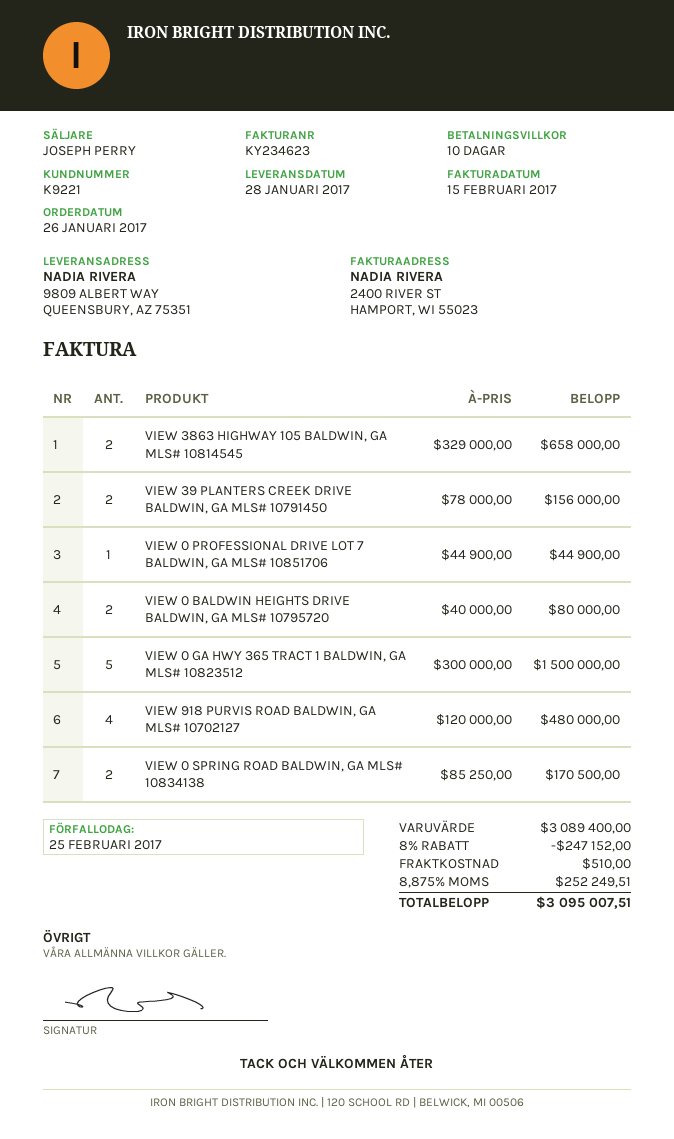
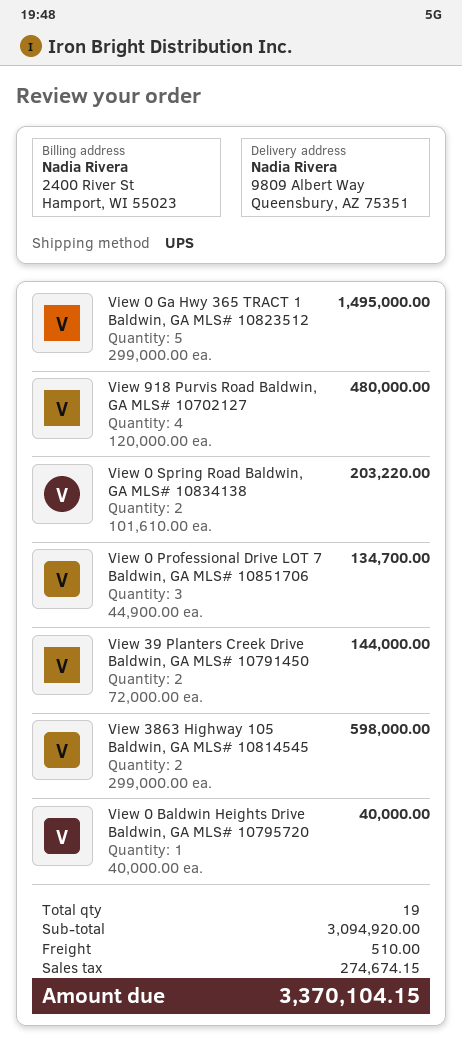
VIEW 3863 HIGHWAY 105 BALDWIN, GA MLS# 10814545: 2 x 329000.00 = 658000.00 -> 2 x 299000.00 = 598000.00
VIEW 39 PLANTERS CREEK DRIVE BALDWIN, GA MLS# 10791450: 2 x 78000.00 = 156000.00 -> 2 x 72000.00 = 144000.00
VIEW 0 PROFESSIONAL DRIVE LOT 7 BALDWIN, GA MLS# 10851706: 1 x 44900.00 = 44900.00 -> 3 x 44900.00 = 134700.00
VIEW 0 BALDWIN HEIGHTS DRIVE BALDWIN, GA MLS# 10795720: 2 x 40000.00 = 80000.00 -> 1 x 40000.00 = 40000.00
VIEW 0 GA HWY 365 TRACT 1 BALDWIN, GA MLS# 10823512: 5 x 300000.00 = 1500000.00 -> 5 x 299000.00 = 1495000.00
VIEW 0 SPRING ROAD BALDWIN, GA MLS# 10834138: 2 x 85250.00 = 170500.00 -> 2 x 101610.00 = 203220.00
subtotal: 3089400.00 -> 3094920.00
discount: 8% = 247152.00 -> none
tax: 252249.51 -> 274674.15
total: 3095007.51 -> 3370104.15

